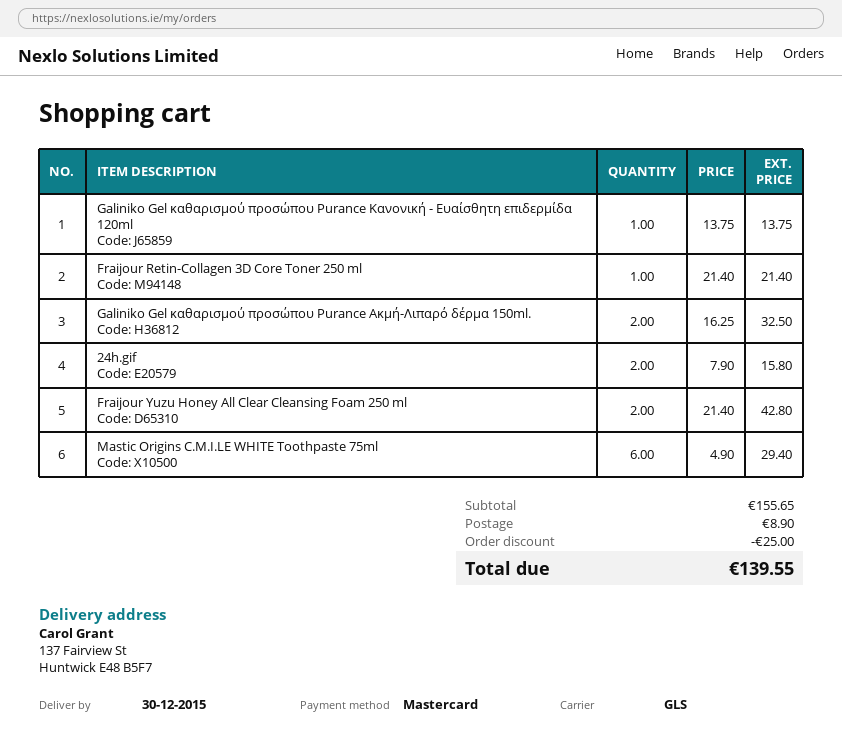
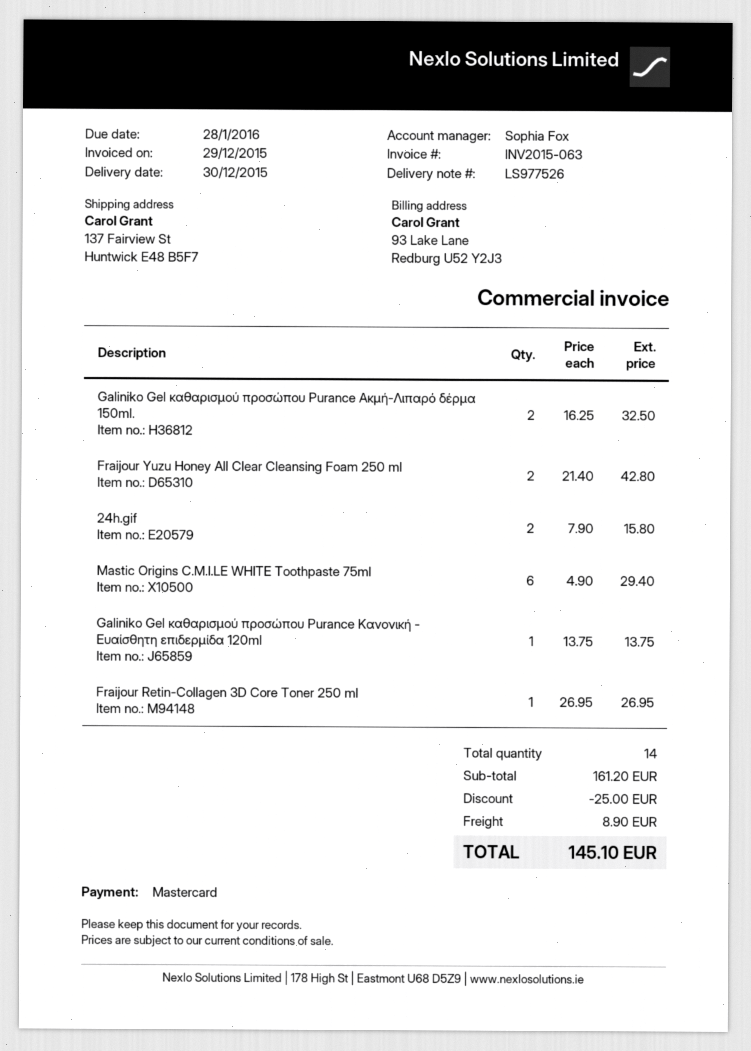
Fraijour Retin-Collagen 3D Core Toner 250 ml: 1 x 21.40 = 21.40 -> 1 x 26.95 = 26.95
subtotal: 155.65 -> 161.20
total: 139.55 -> 145.10

